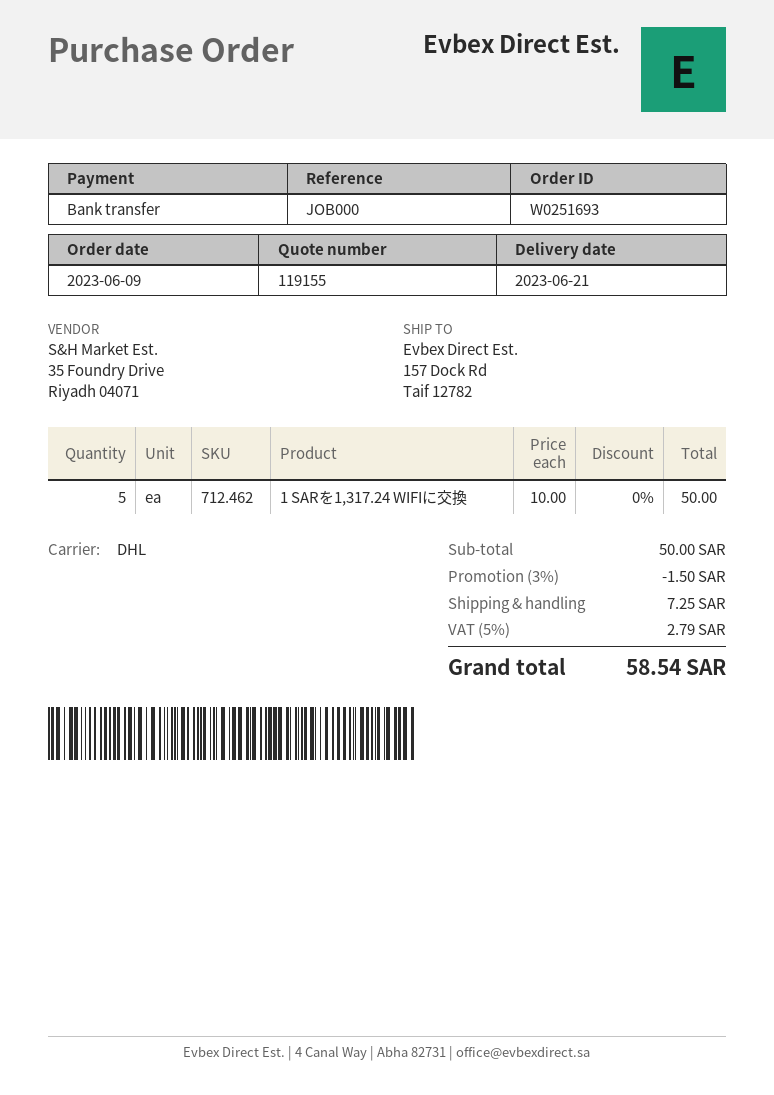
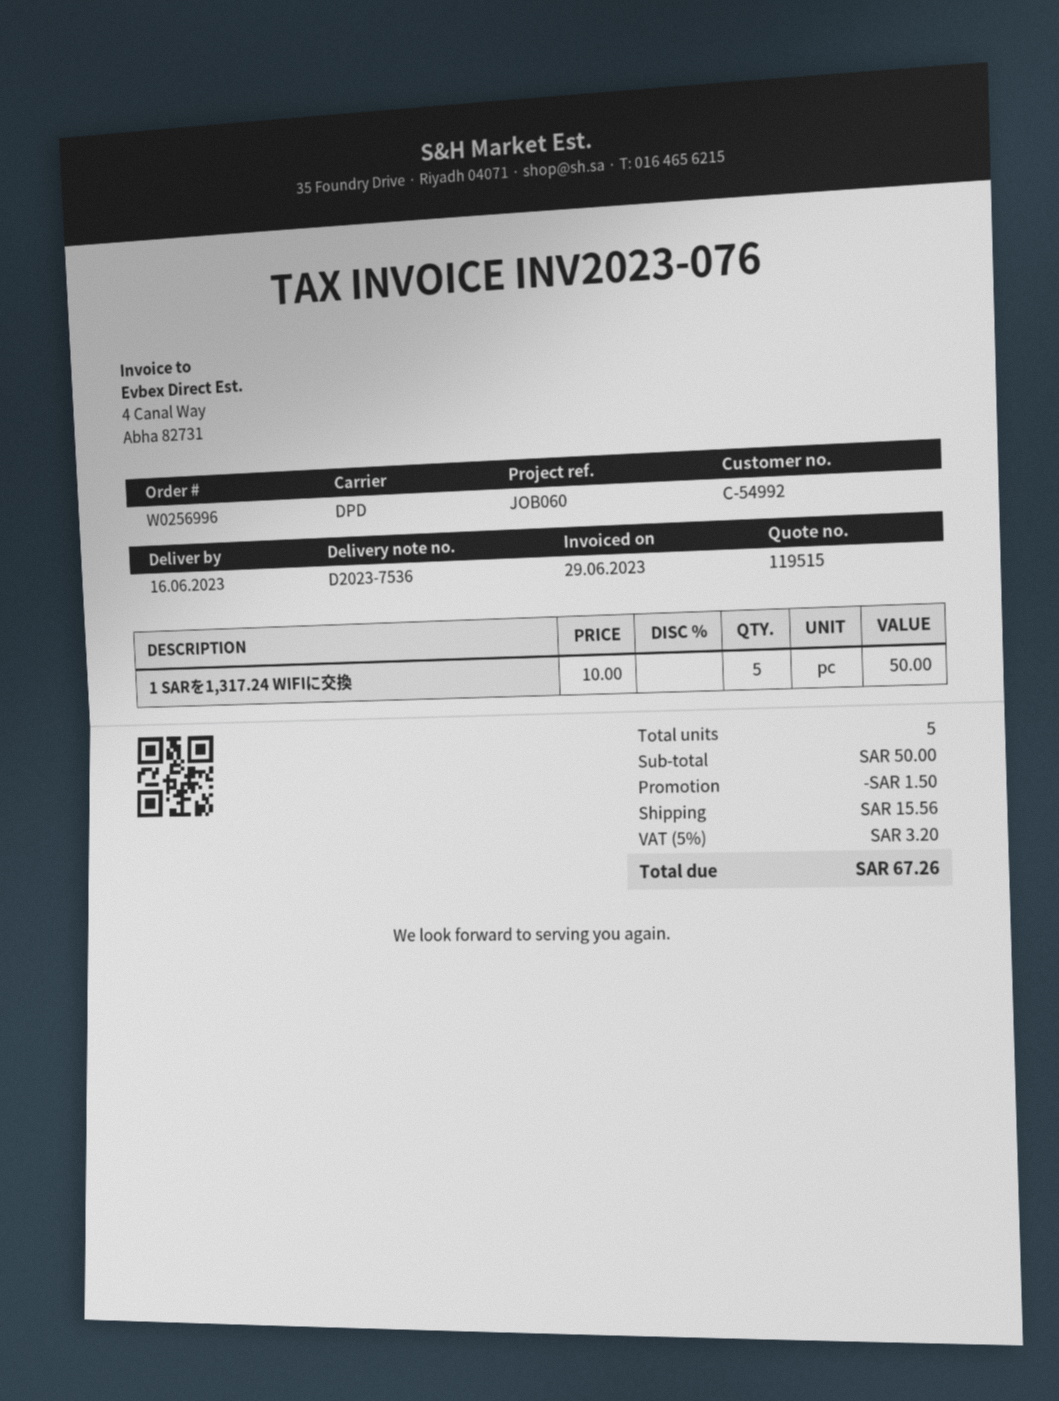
quote number: 119155 -> 119515
order number: W0251693 -> W0256996
delivery date: 2023-06-21 -> 2023-06-16
reference: JOB000 -> JOB060
shipping method: DHL -> DPD
shipping: 7.25 -> 15.56
tax: 5% = 2.79 -> 5% = 3.20
total: 58.54 -> 67.26

